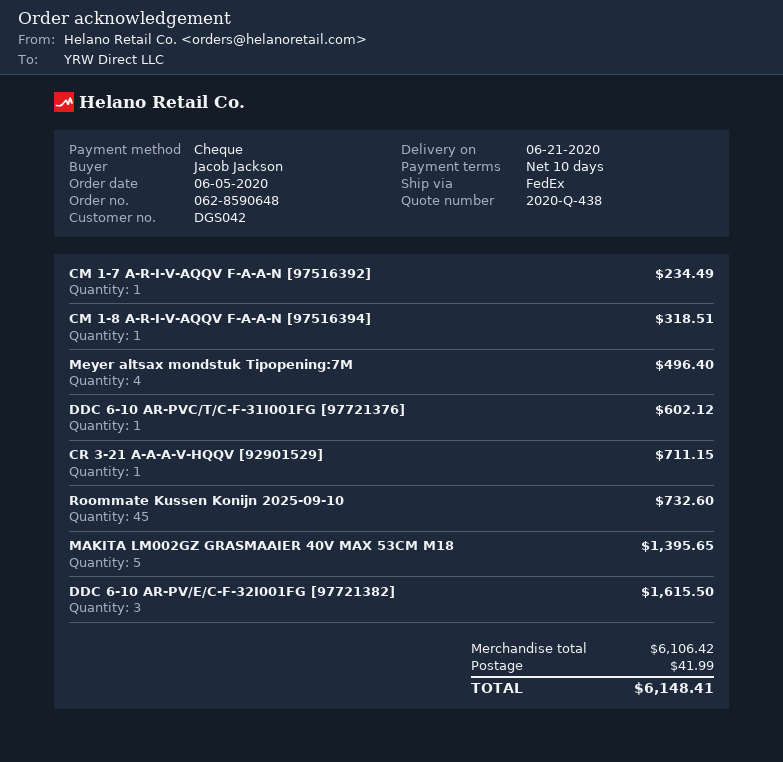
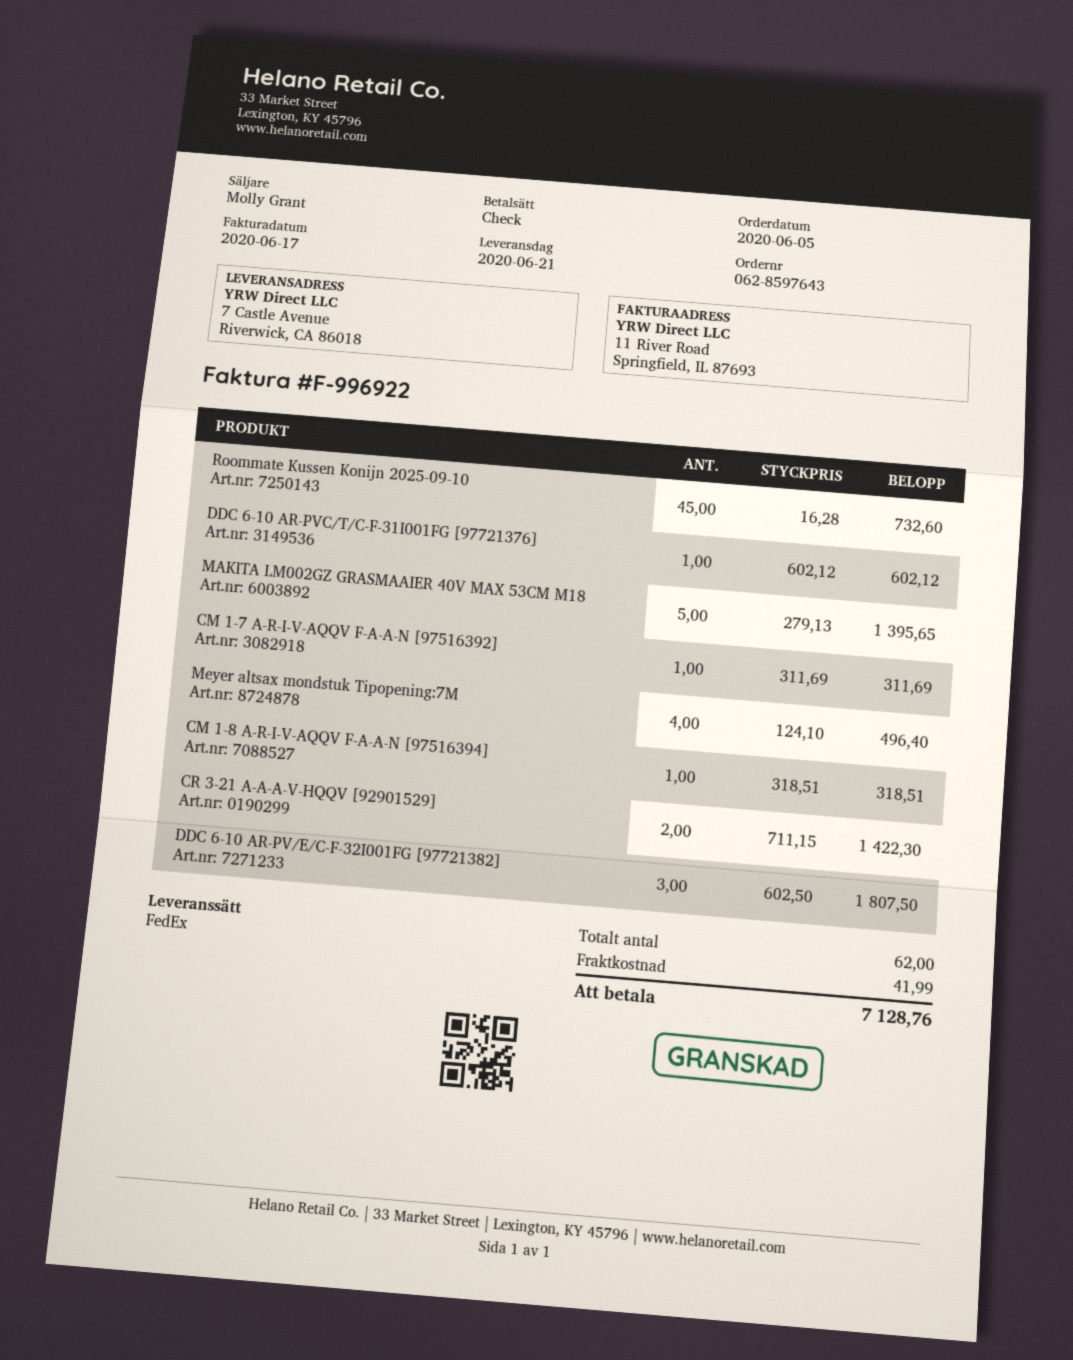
order number: 062-8590648 -> 062-8597643
CM 1-7 A-R-I-V-AQQV F-A-A-N [97516392]: 1 for 234.49 -> 1 for 311.69
CR 3-21 A-A-A-V-HQQV [92901529]: 1 for 711.15 -> 2 for 1422.30
DDC 6-10 AR-PV/E/C-F-32I001FG [97721382]: 3 for 1615.50 -> 3 for 1807.50
total: 6148.41 -> 7128.76

